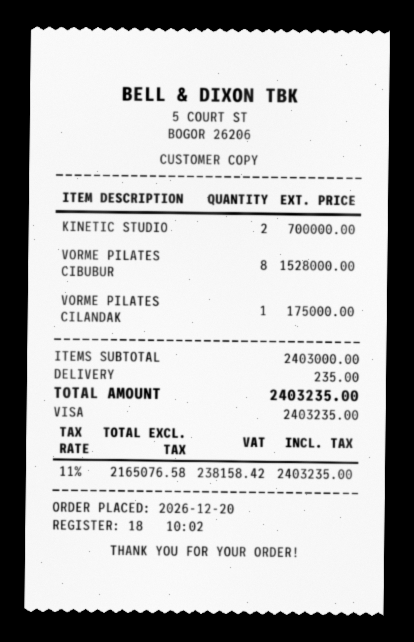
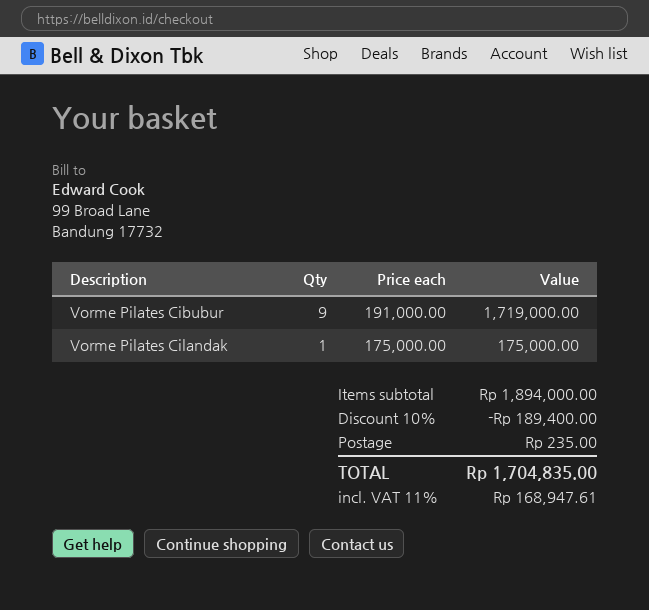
KINETIC STUDIO: 2 for 700000.00 -> none
VORME PILATES CIBUBUR: 8 for 1528000.00 -> 9 for 1719000.00
subtotal: 2403000.00 -> 1894000.00
discount: none -> 10% = 189400.00
tax: 11% = 238158.42 -> 11% = 168947.61
total: 2403235.00 -> 1704835.00

